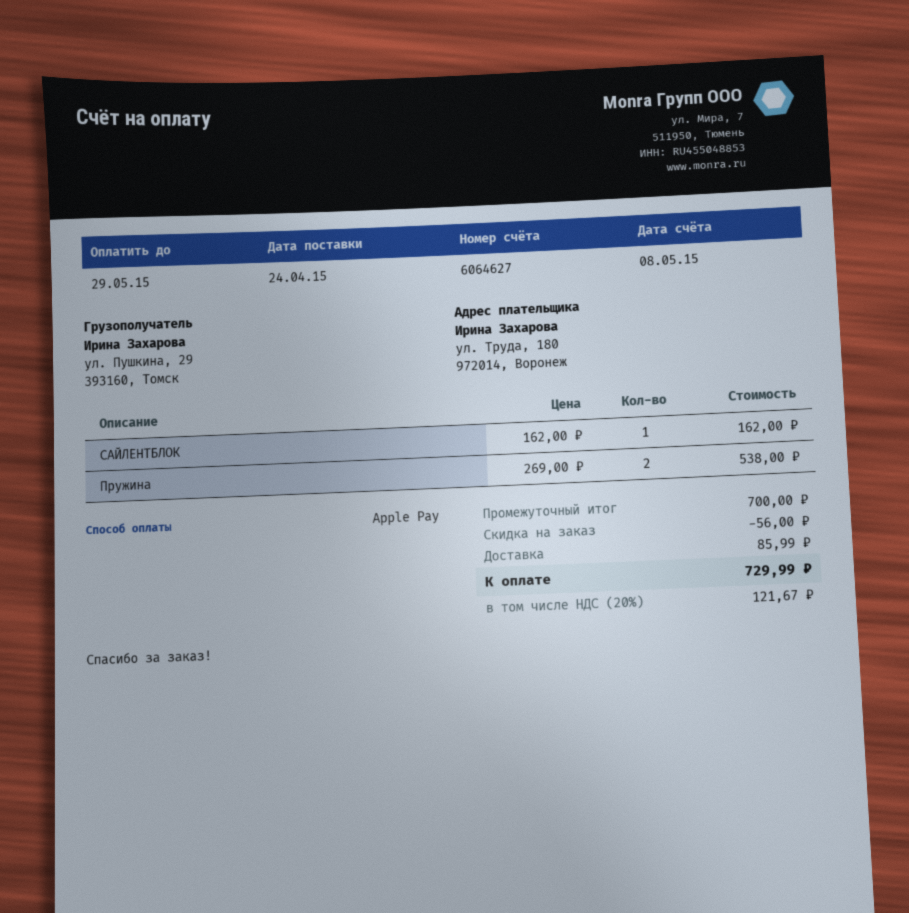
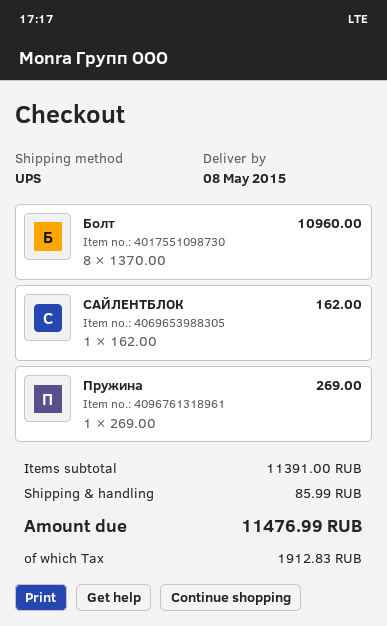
delivery date: 2015-04-24 -> 2015-05-08
Пружина: 2 x 269.00 = 538.00 -> 1 x 269.00 = 269.00
Болт: none -> 8 x 1370.00 = 10960.00
subtotal: 700.00 -> 11391.00
discount: 56.00 -> none
tax: 121.67 -> 1912.83
total: 729.99 -> 11476.99

